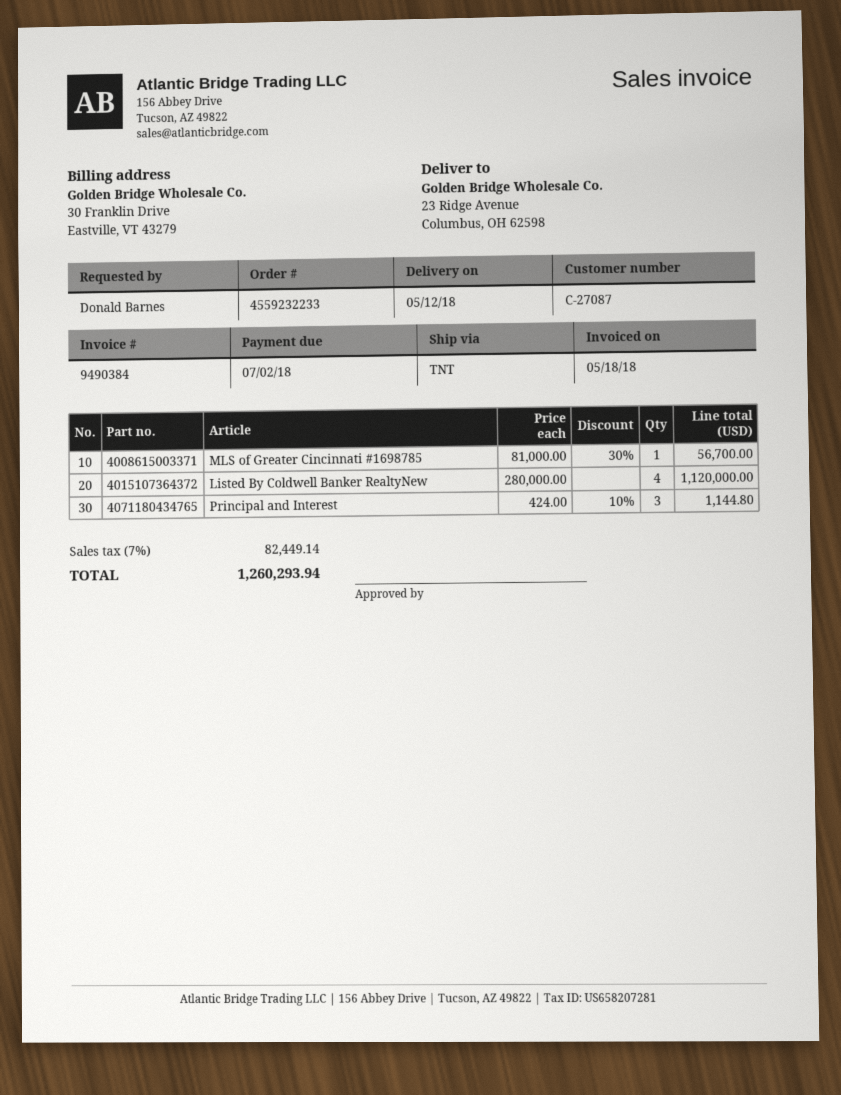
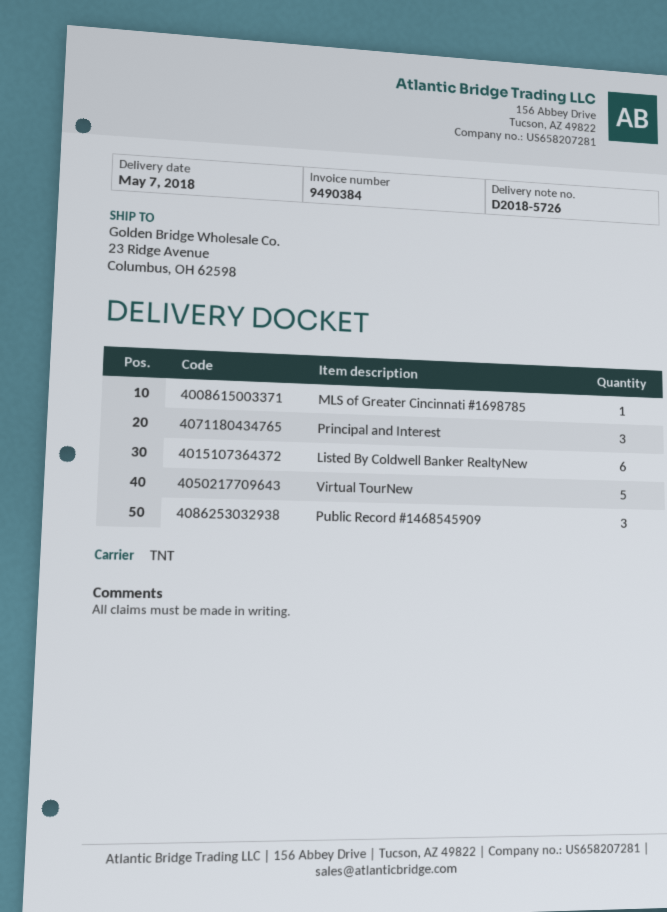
delivery date: 2018-05-12 -> 2018-05-07
Listed By Coldwell Banker RealtyNew: 4 -> 6
Virtual TourNew: none -> 5
Public Record #1468545909: none -> 3

